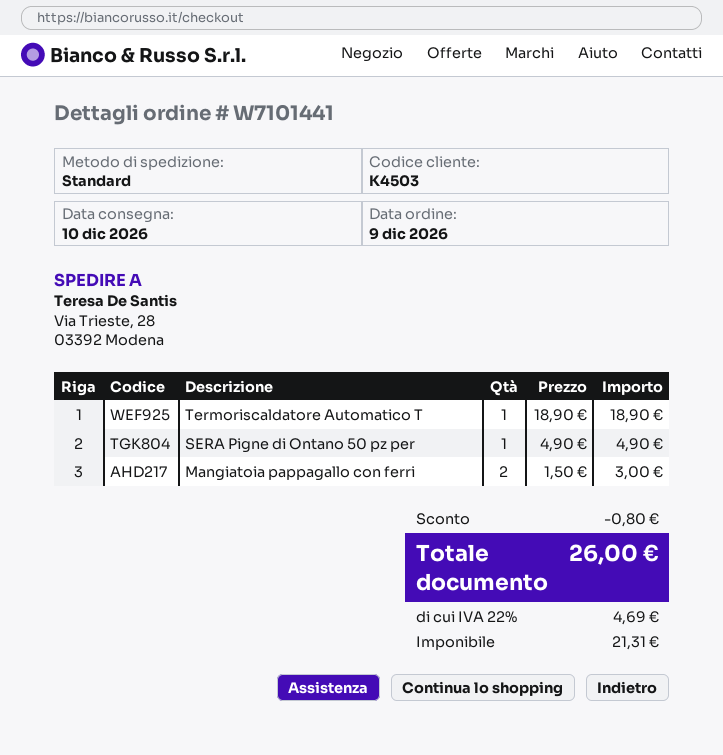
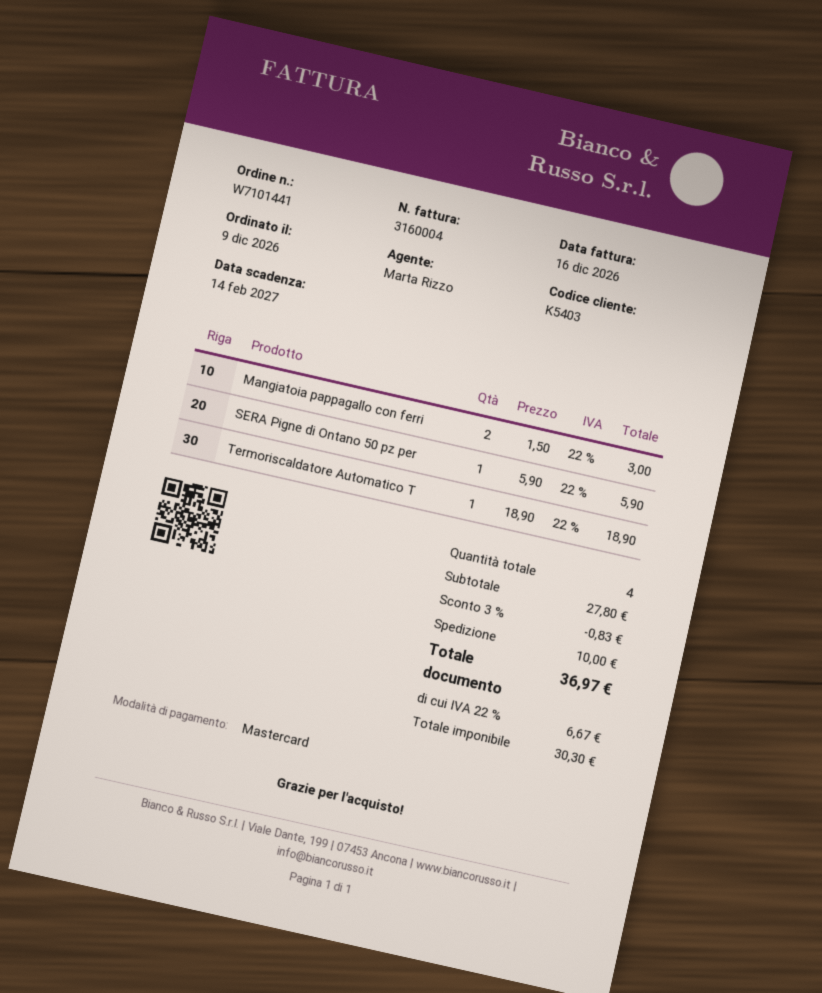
customer number: K4503 -> K5403
SERA Pigne di Ontano 50 pz per: 1 x 4.90 = 4.90 -> 1 x 5.90 = 5.90
discount: 0.80 -> 0.83
shipping: none -> 10.00
net: 21.31 -> 30.30
tax: 22% = 4.69 -> 22% = 6.67
total: 26.00 -> 36.97

